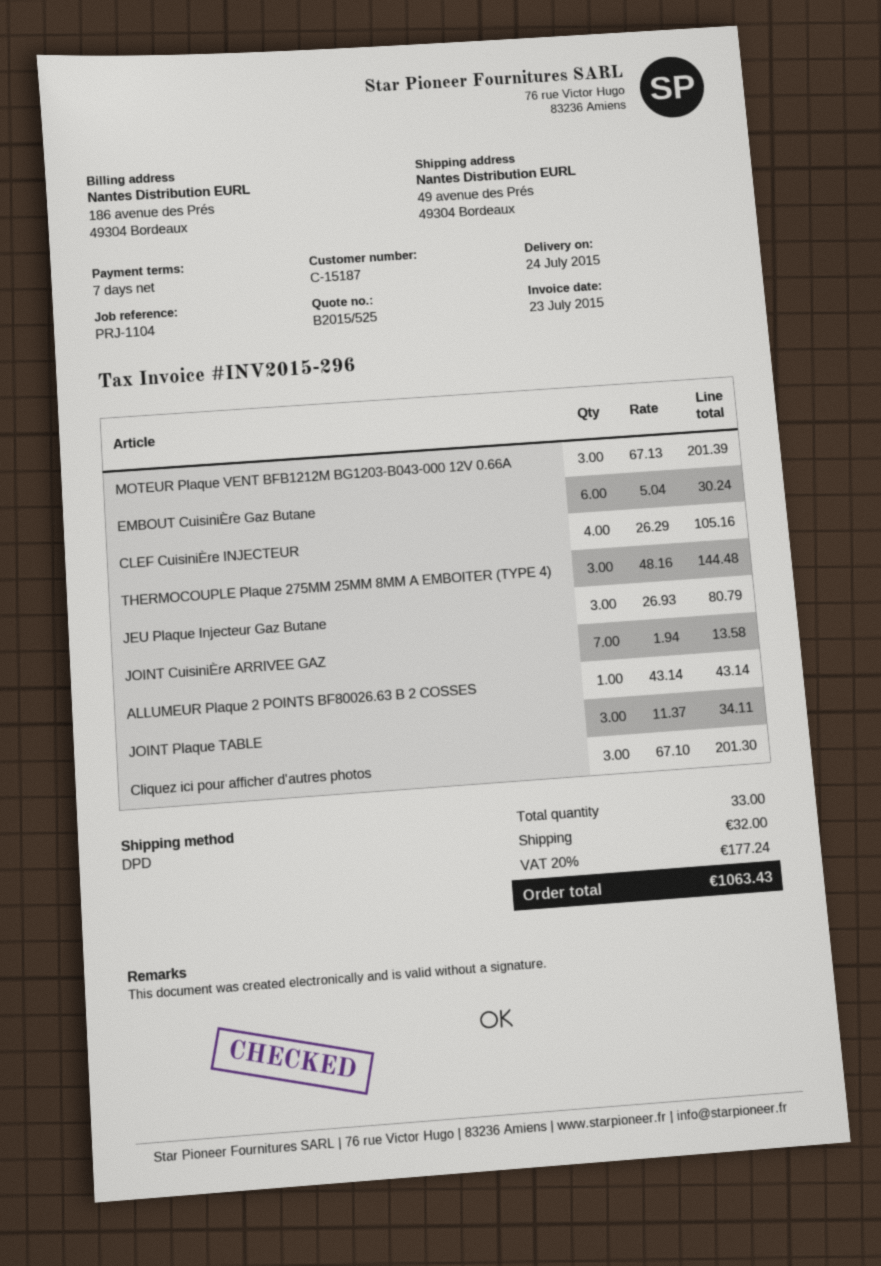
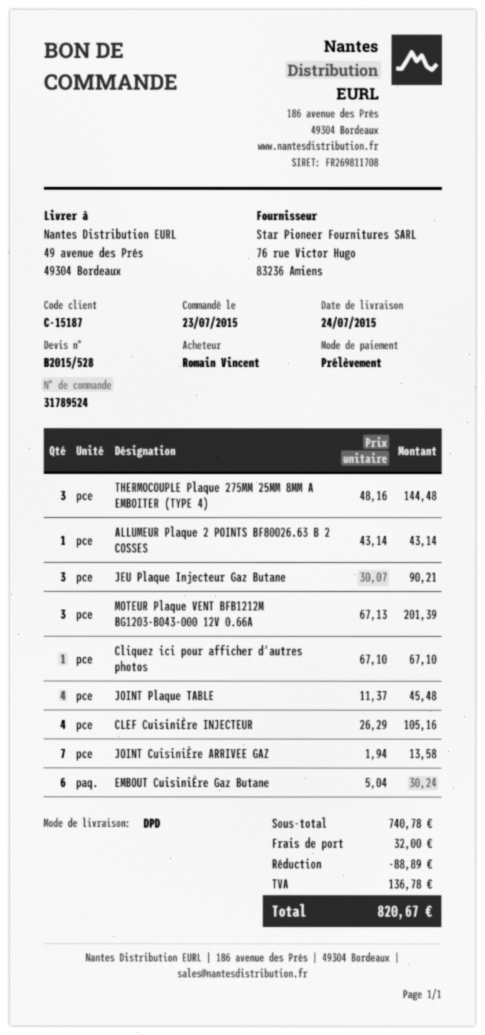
quote number: B2015/525 -> B2015/528
JEU Plaque Injecteur Gaz Butane: 3 x 26.93 = 80.79 -> 3 x 30.07 = 90.21
JOINT Plaque TABLE: 3 x 11.37 = 34.11 -> 4 x 11.37 = 45.48
Cliquez ici pour afficher d'autres photos: 3 x 67.10 = 201.30 -> 1 x 67.10 = 67.10
discount: none -> 88.89
tax: 177.24 -> 136.78
total: 1063.43 -> 820.67

